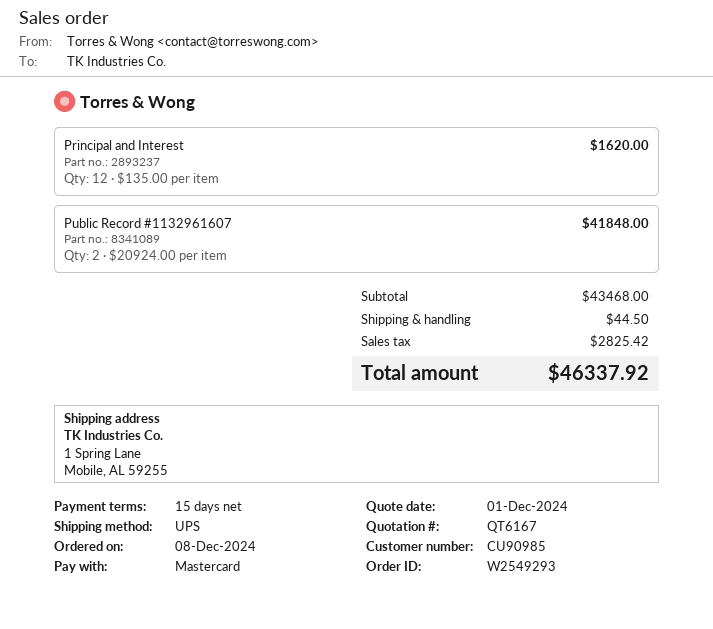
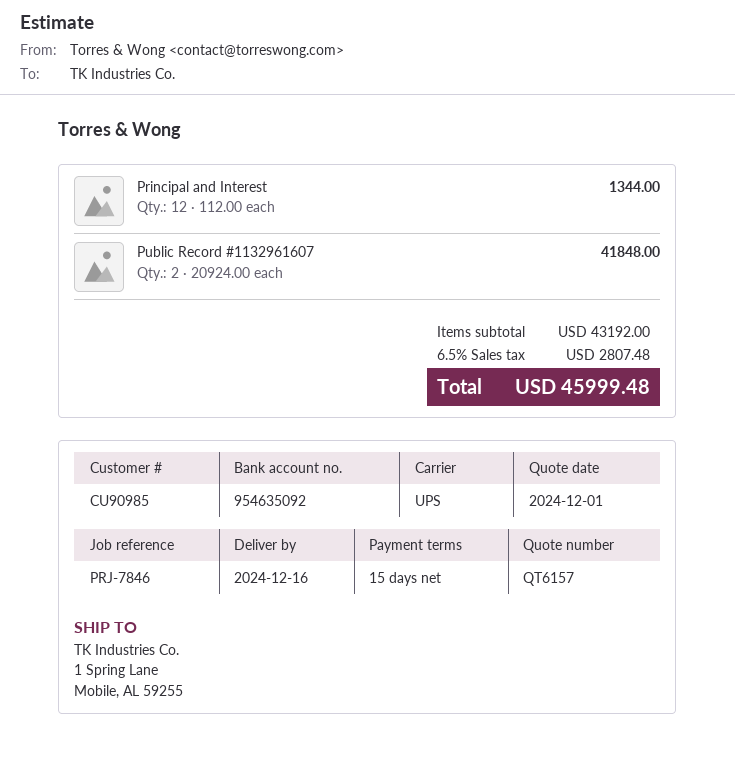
quote number: QT6167 -> QT6157
Principal and Interest: 12 x 135.00 = 1620.00 -> 12 x 112.00 = 1344.00
subtotal: 43468.00 -> 43192.00
shipping: 44.50 -> none
tax: 2825.42 -> 2807.48
total: 46337.92 -> 45999.48

